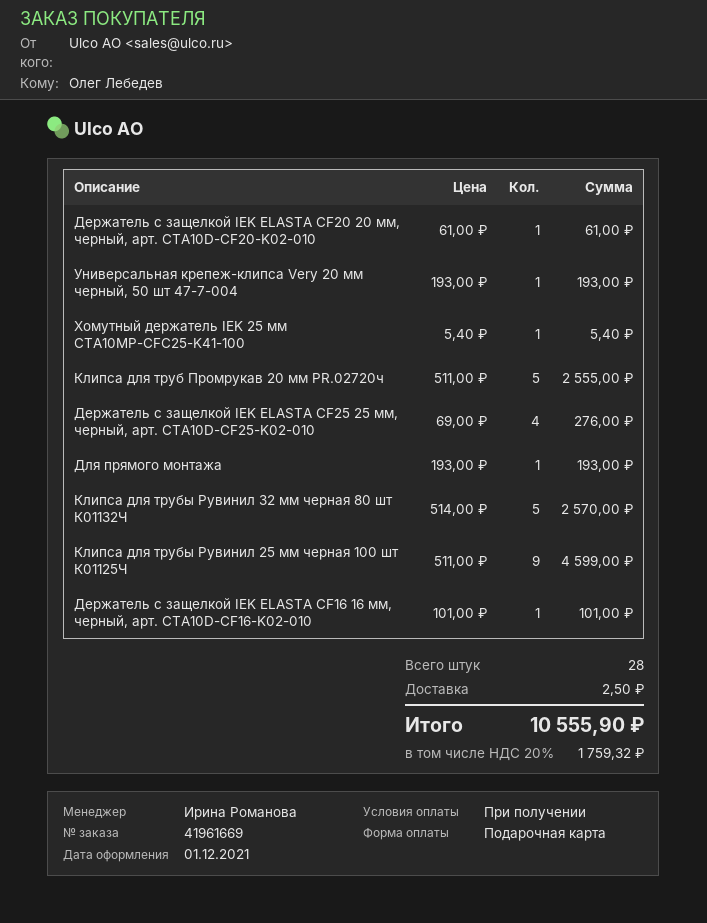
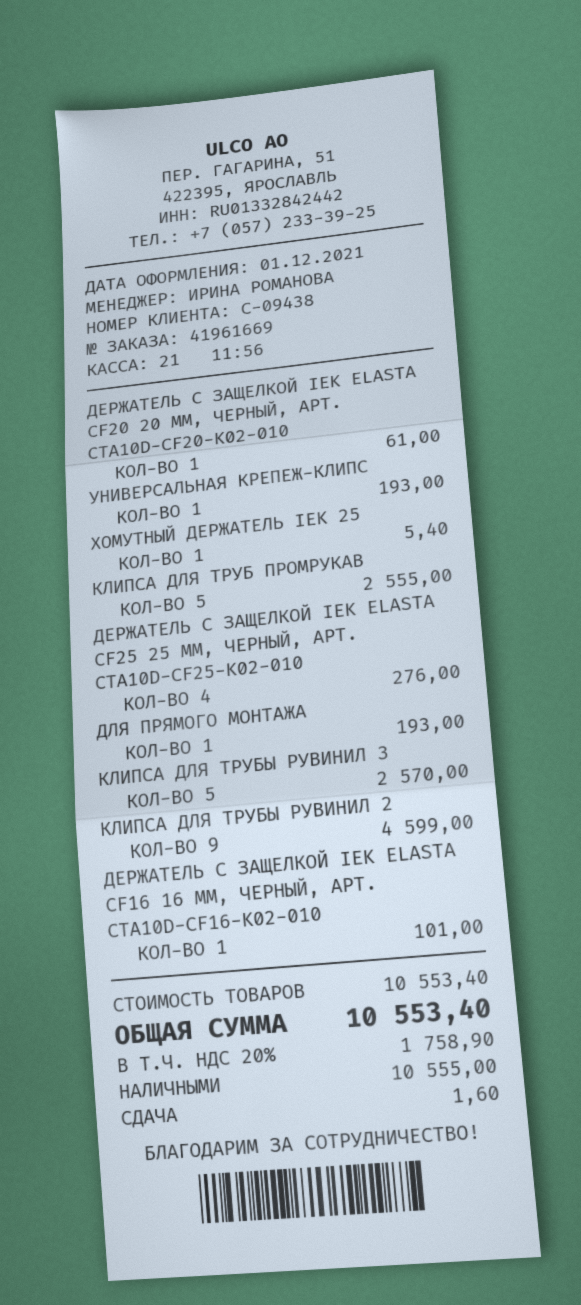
payment method: gift card -> cash
shipping: 2.50 -> none
tax: 20% = 1759.32 -> 20% = 1758.90
total: 10555.90 -> 10553.40

